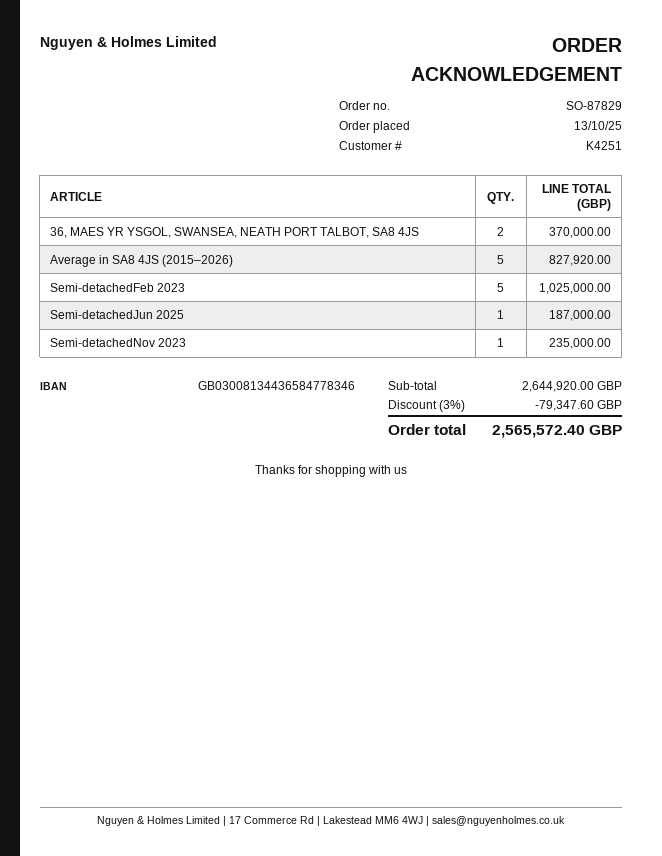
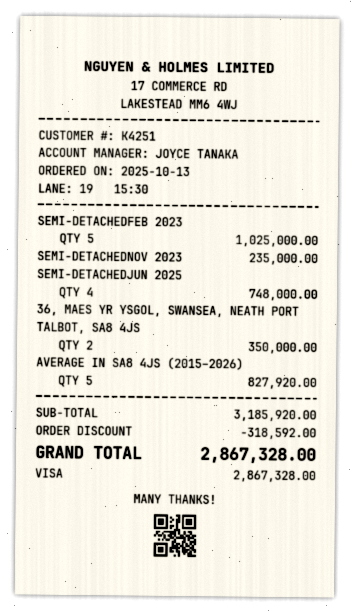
36, MAES YR YSGOL, SWANSEA, NEATH PORT TALBOT, SA8 4JS: 2 for 370000.00 -> 2 for 350000.00
Semi-detachedJun 2025: 1 for 187000.00 -> 4 for 748000.00
subtotal: 2644920.00 -> 3185920.00
discount: 79347.60 -> 318592.00
total: 2565572.40 -> 2867328.00

